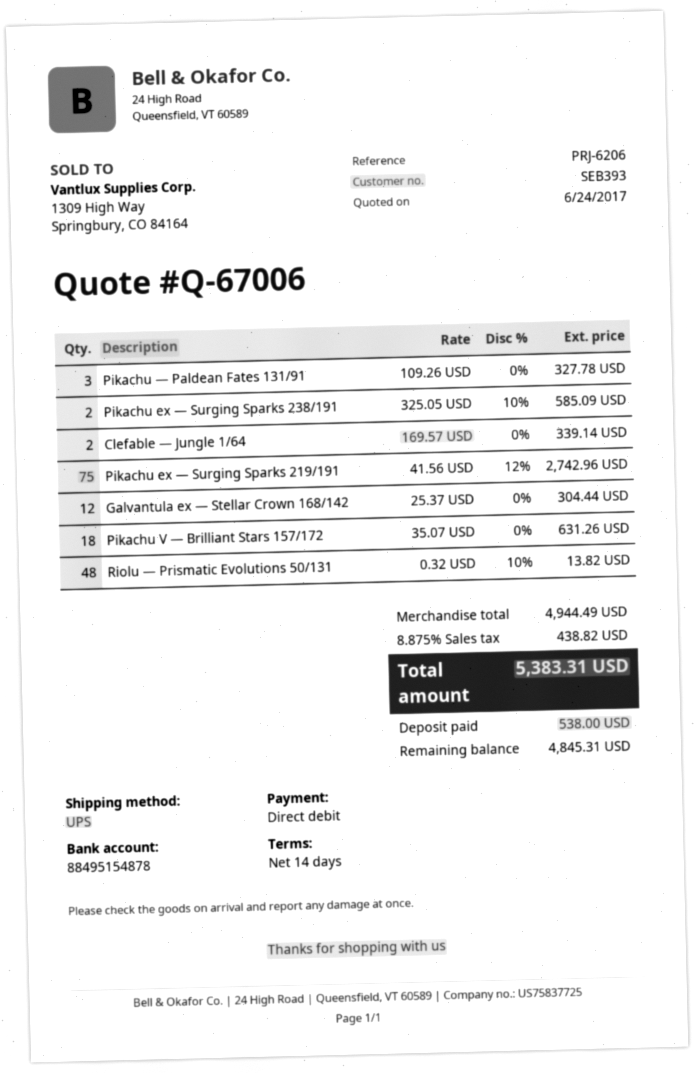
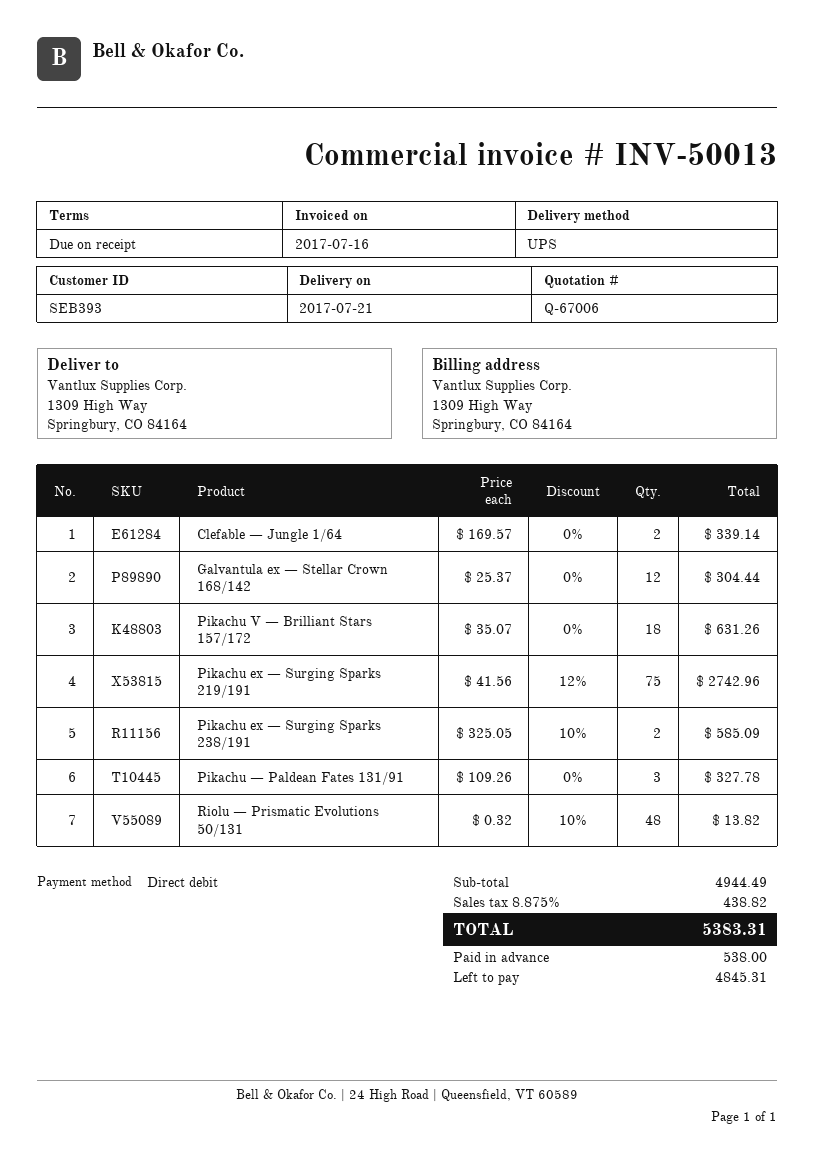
payment terms: 14 days -> on receipt

